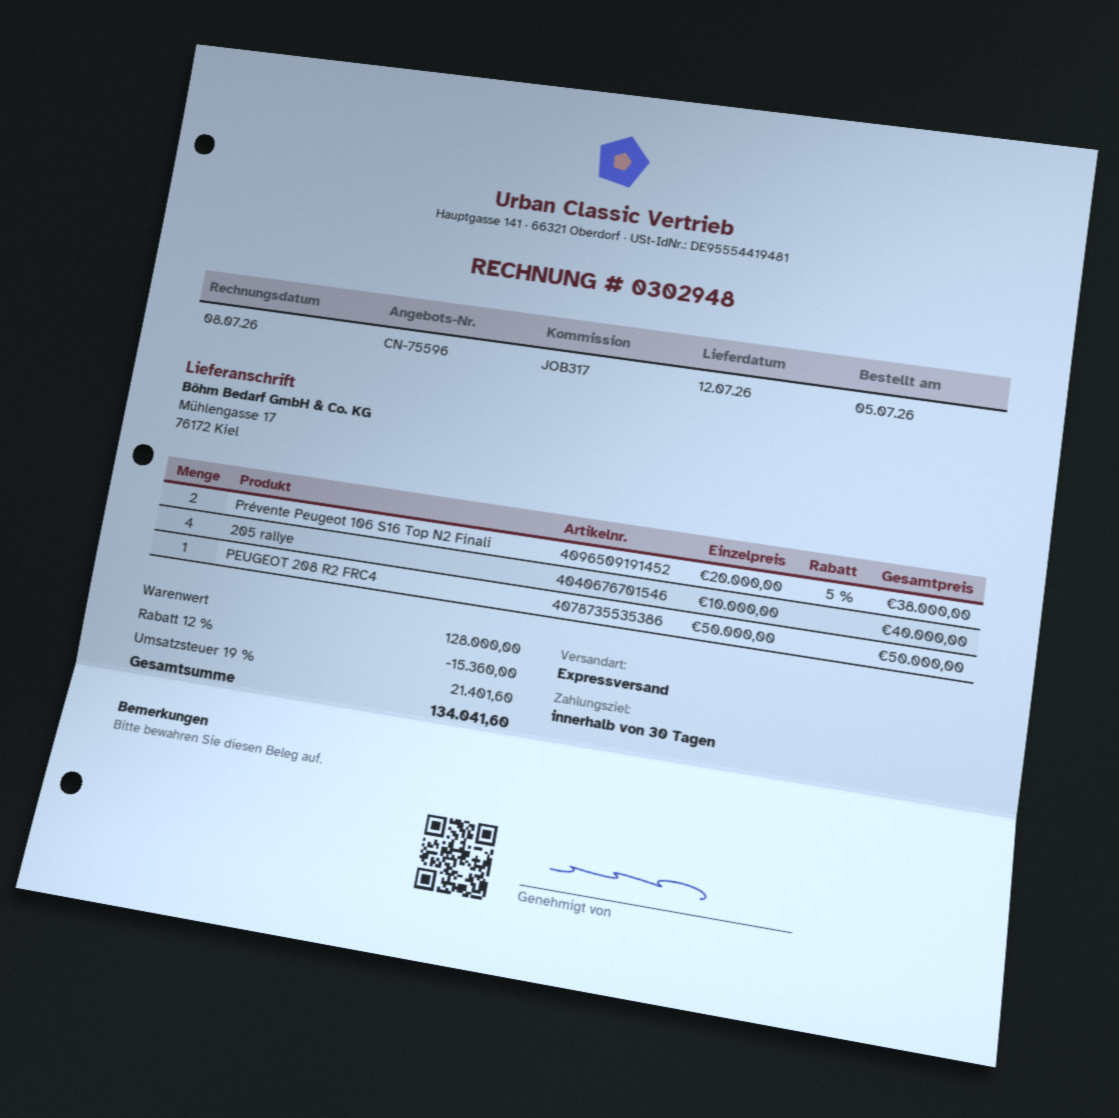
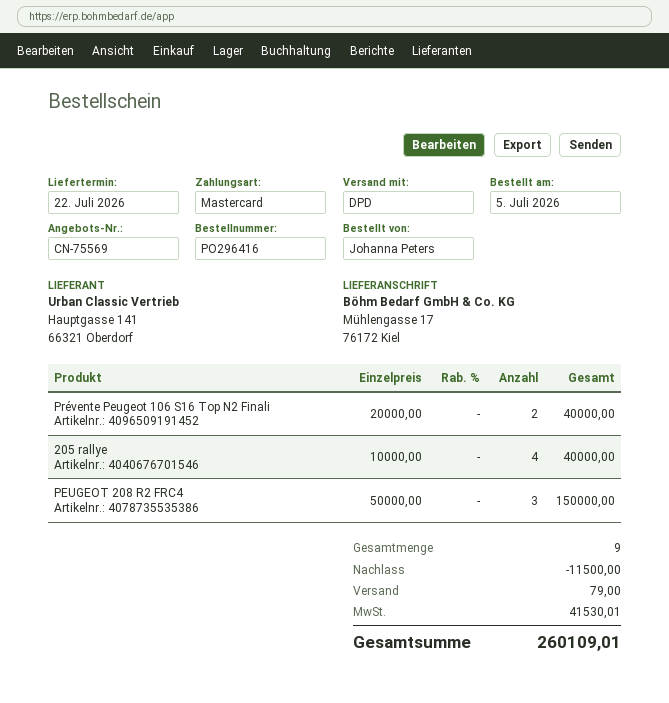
quote number: CN-75596 -> CN-75569
delivery date: 2026-07-12 -> 2026-07-22
shipping method: express -> DPD
Prévente Peugeot 106 S16 Top N2 Finali: 2 x 20000.00 - 5% = 38000.00 -> 2 x 20000.00 = 40000.00
PEUGEOT 208 R2 FRC4: 1 x 50000.00 = 50000.00 -> 3 x 50000.00 = 150000.00
discount: 15360.00 -> 11500.00
shipping: none -> 79.00
tax: 21401.60 -> 41530.01
total: 134041.60 -> 260109.01

